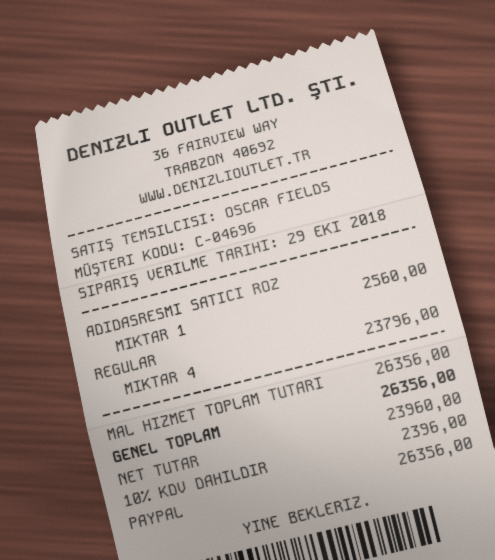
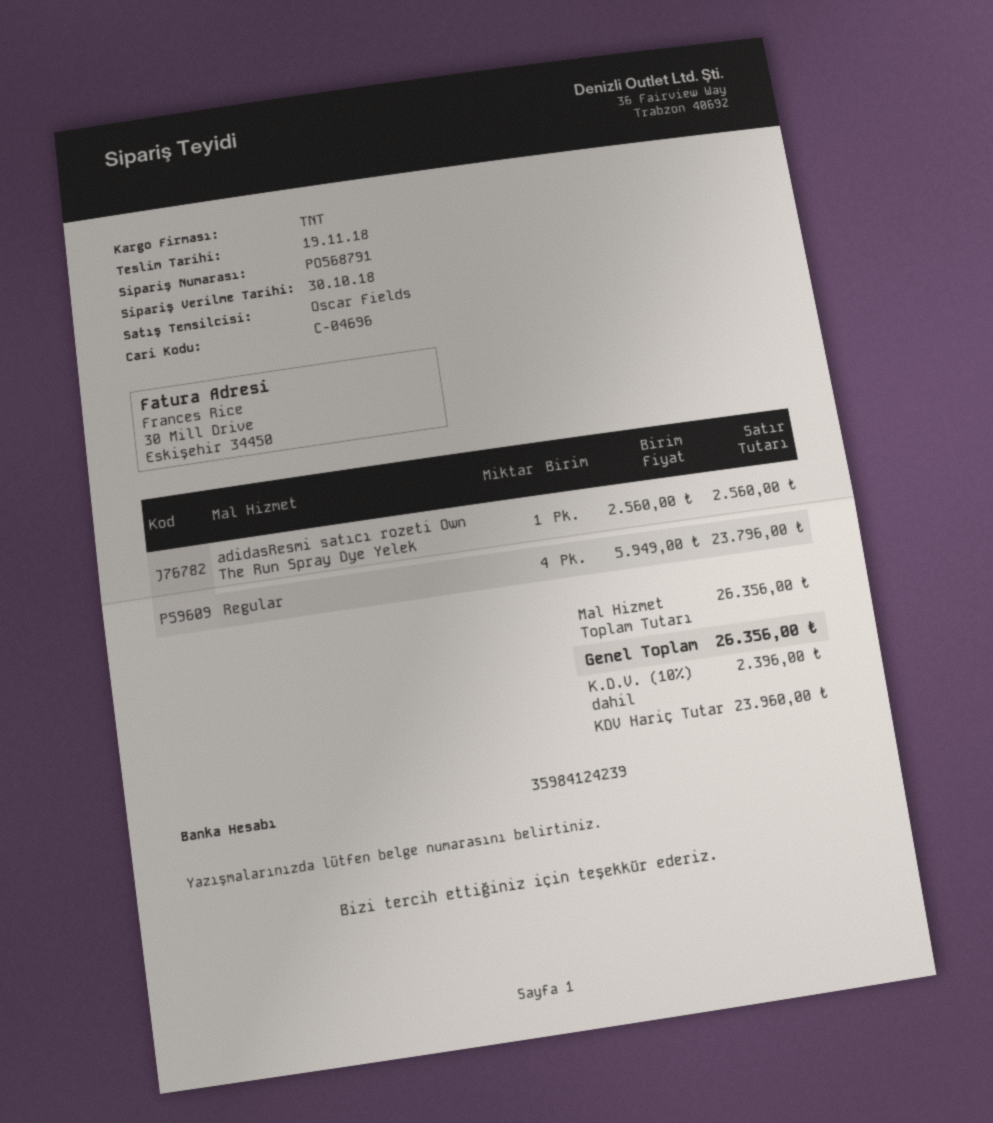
order date: 2018-10-29 -> 2018-10-30

